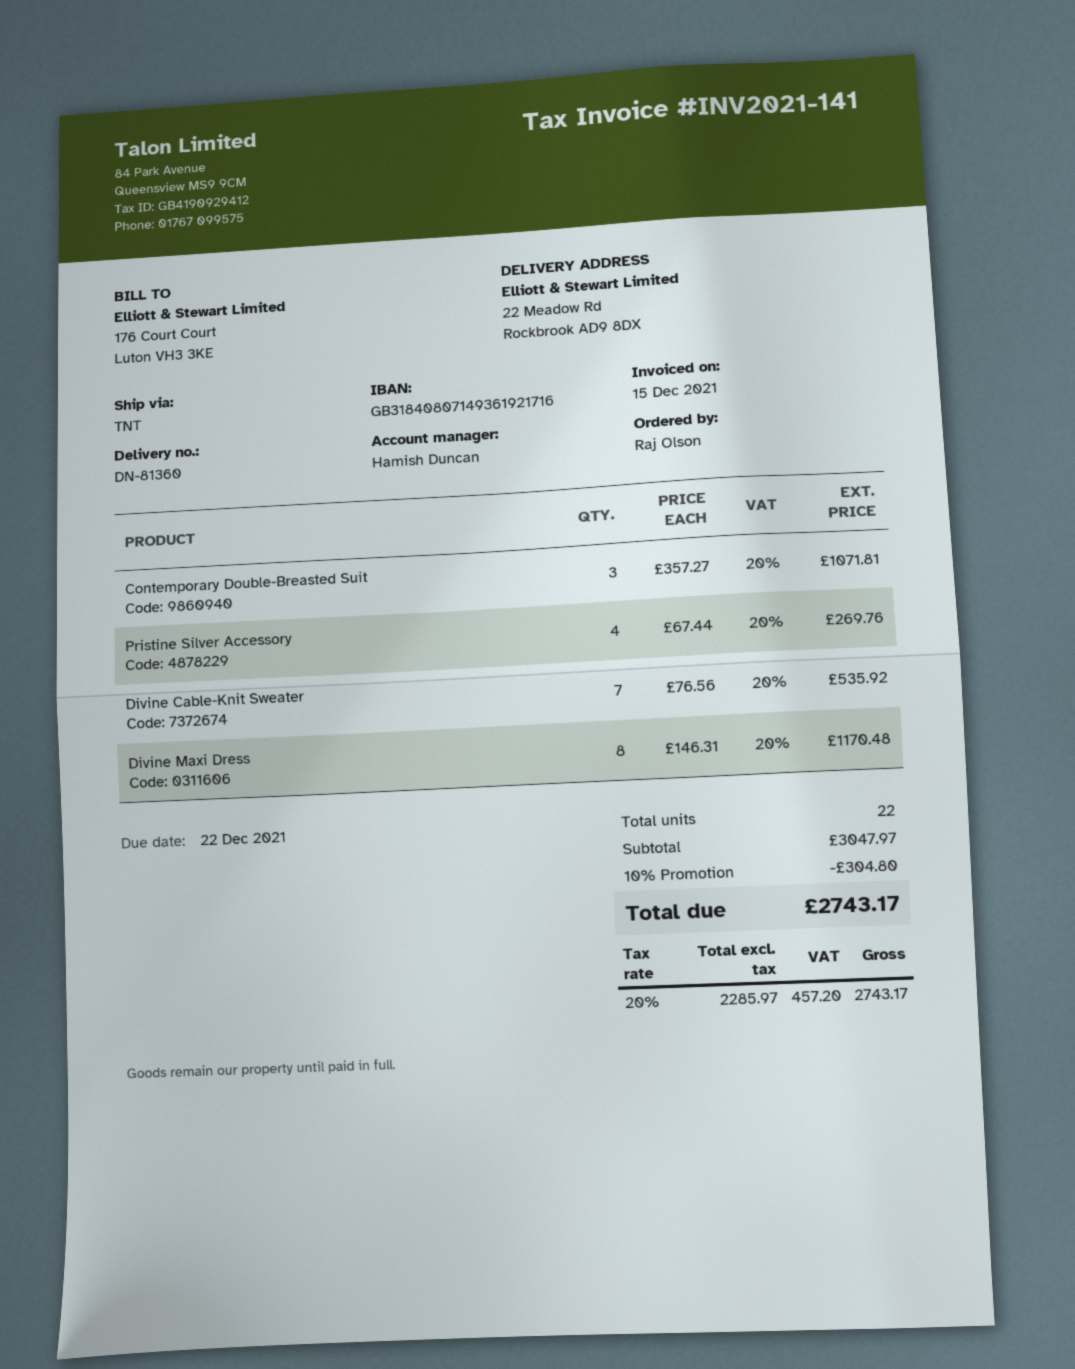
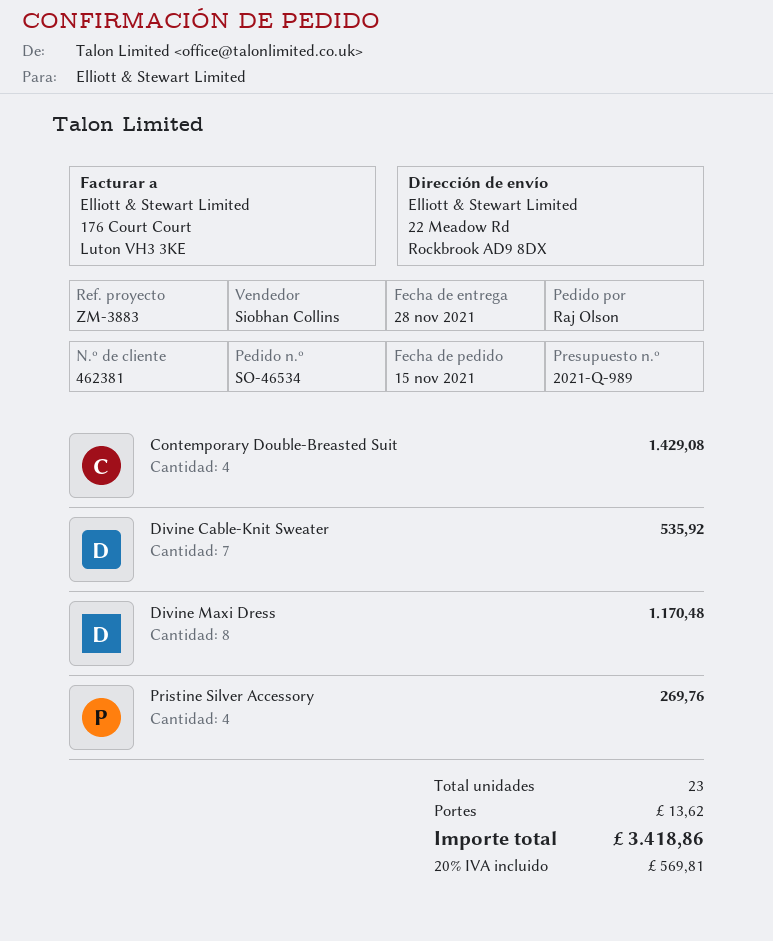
sales rep: Hamish Duncan -> Siobhan Collins
Contemporary Double-Breasted Suit: 3 for 1071.81 -> 4 for 1429.08
total quantity: 22 -> 23
discount: 10% = 304.80 -> none
shipping: none -> 13.62
tax: 20% = 457.20 -> 20% = 569.81
total: 2743.17 -> 3418.86

